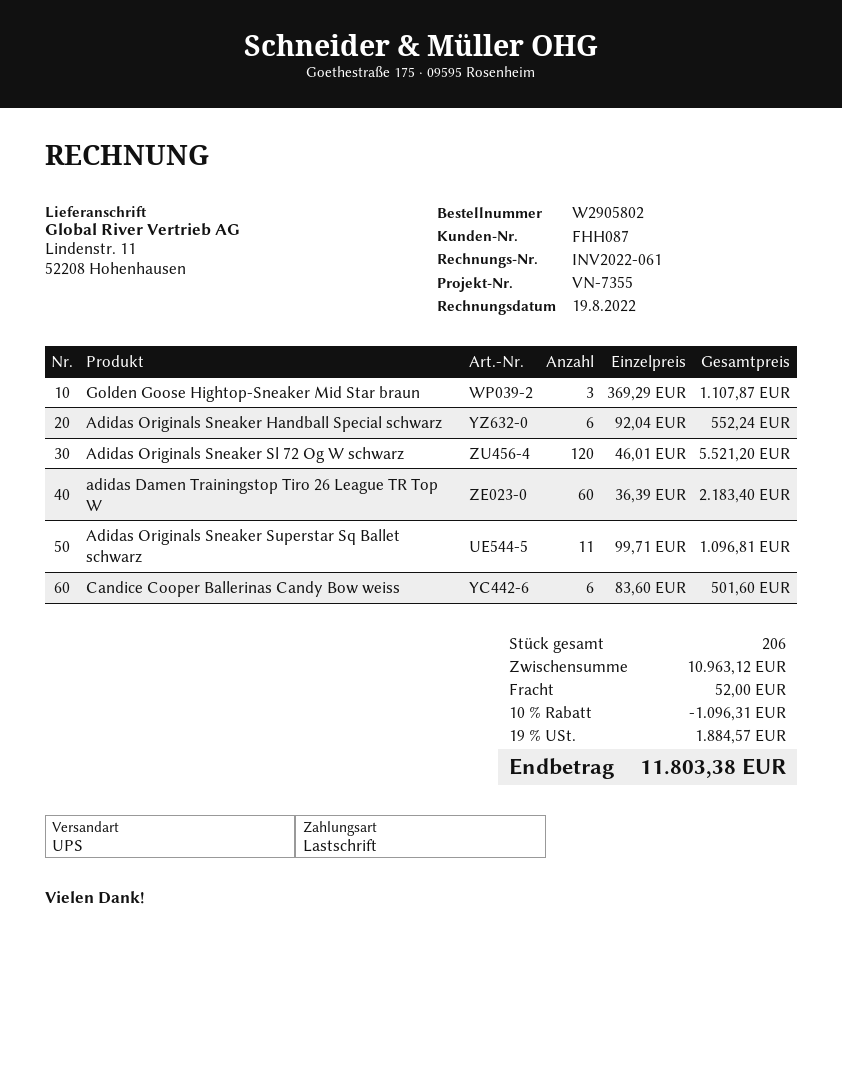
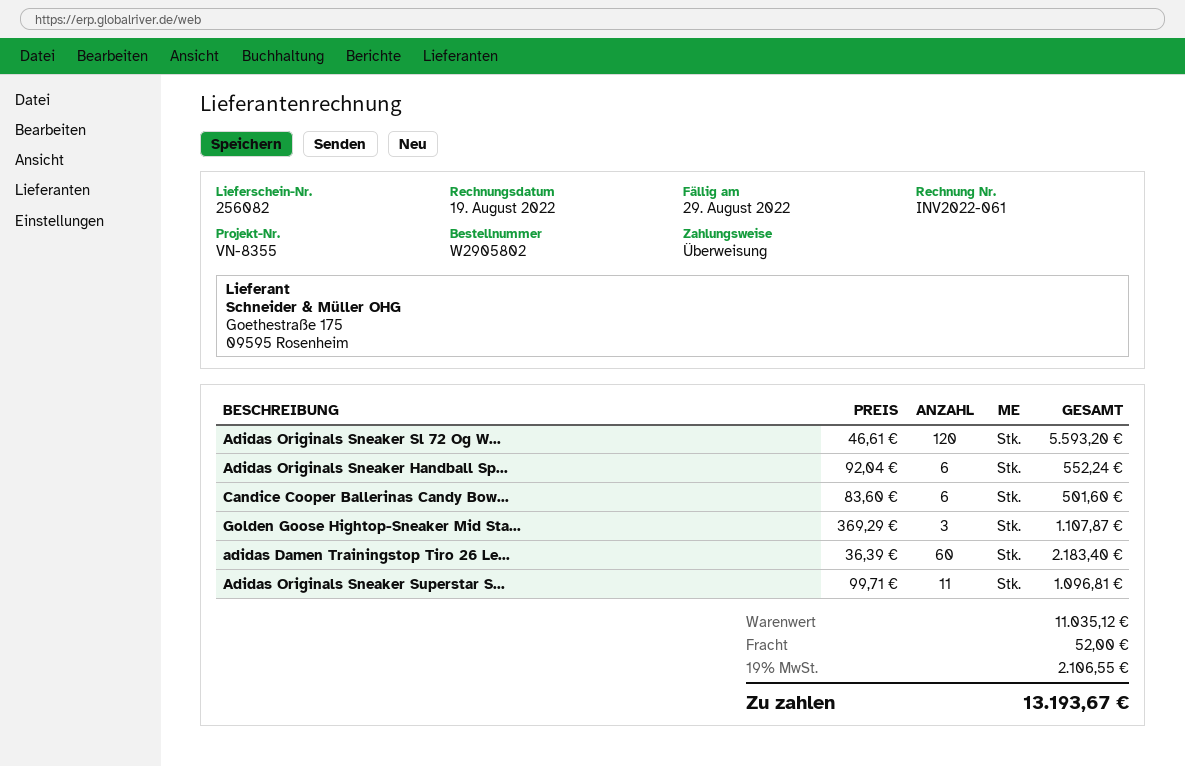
reference: VN-7355 -> VN-8355
payment method: direct debit -> bank transfer
Adidas Originals Sneaker Sl 72 Og W schwarz: 120 x 46.01 = 5521.20 -> 120 x 46.61 = 5593.20
subtotal: 10963.12 -> 11035.12
discount: 10% = 1096.31 -> none
tax: 19% = 1884.57 -> 19% = 2106.55
total: 11803.38 -> 13193.67

